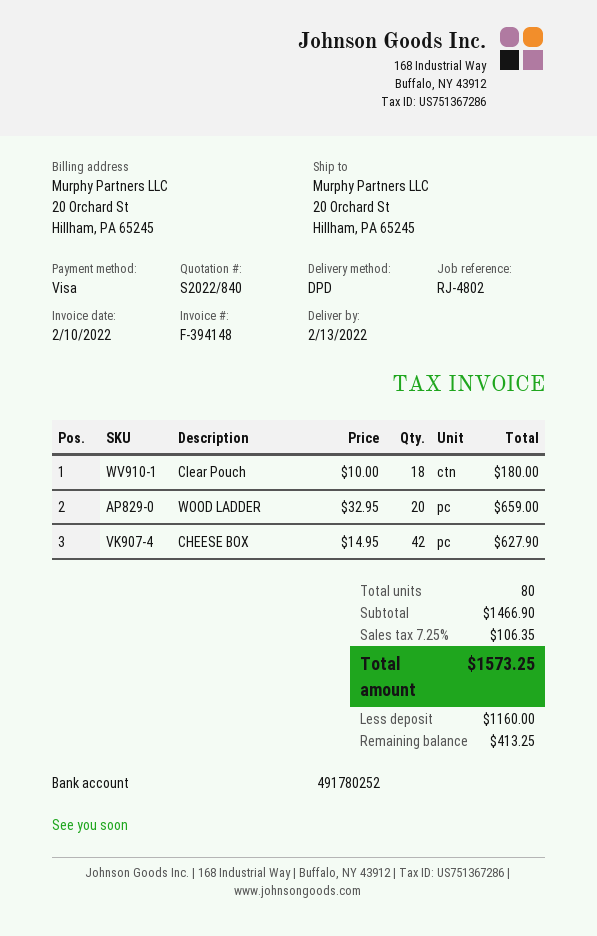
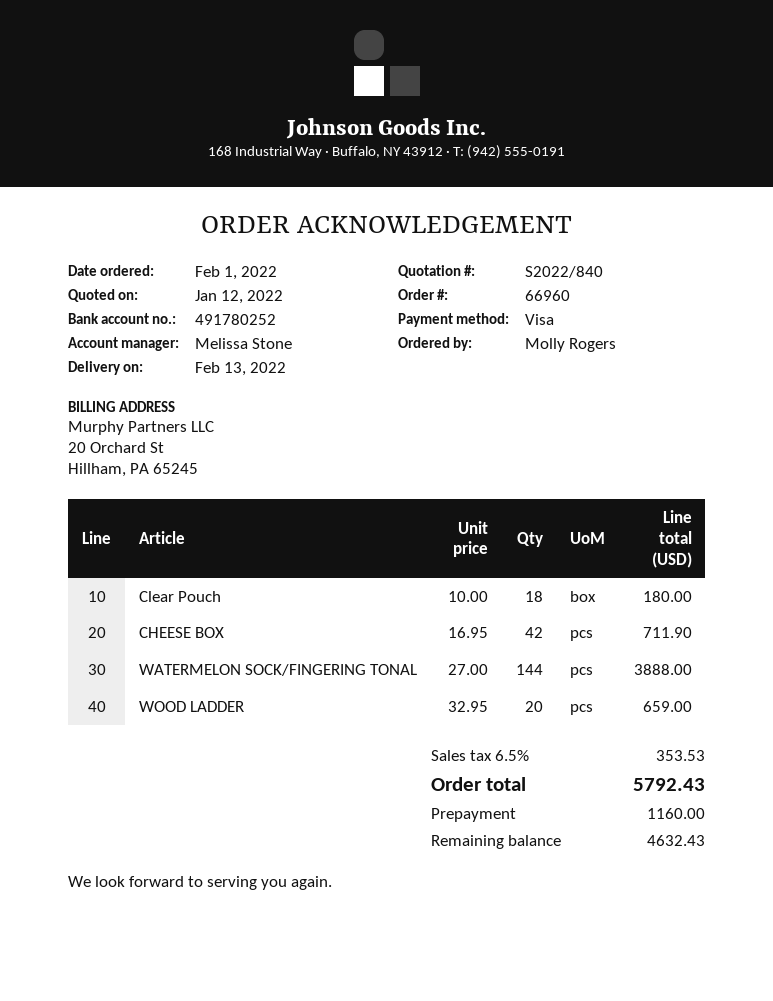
CHEESE BOX: 42 x 14.95 = 627.90 -> 42 x 16.95 = 711.90
WATERMELON SOCK/FINGERING TONAL: none -> 144 x 27.00 = 3888.00
tax: 7.25% = 106.35 -> 6.5% = 353.53
total: 1573.25 -> 5792.43
balance: 413.25 -> 4632.43

